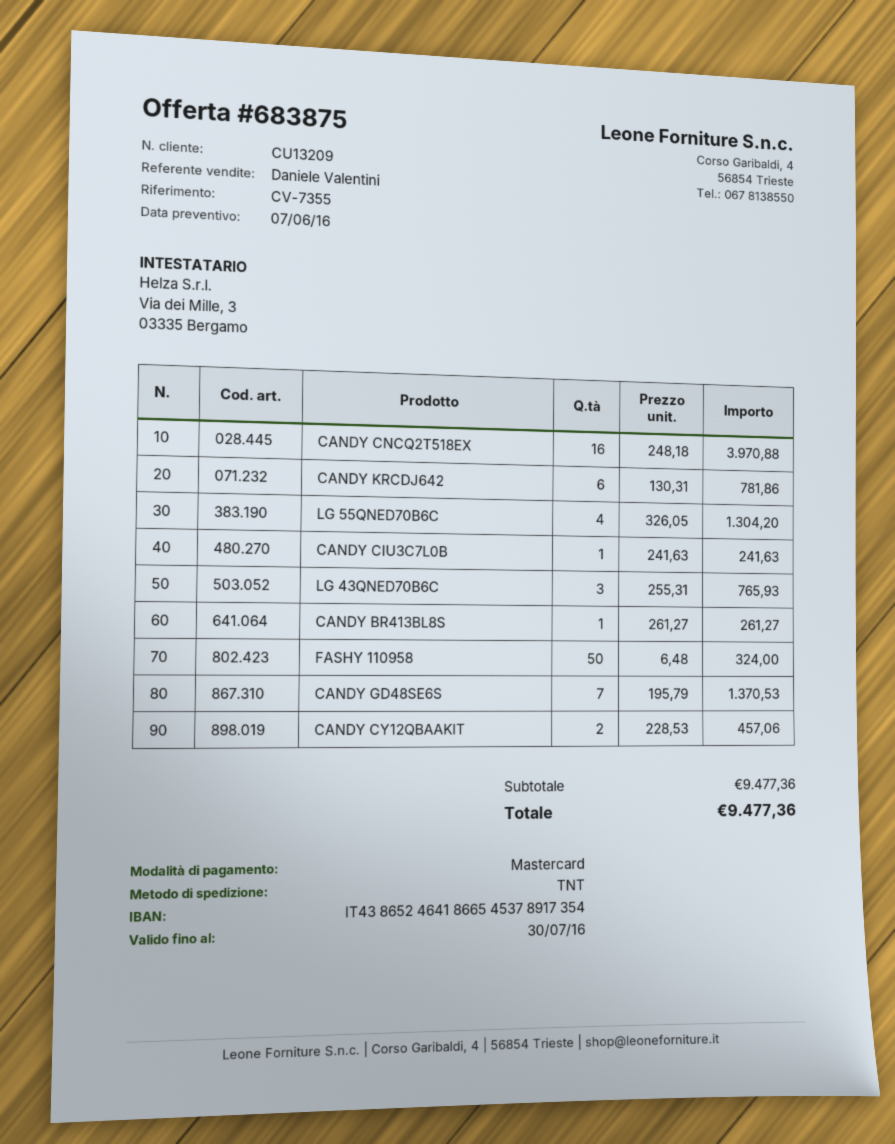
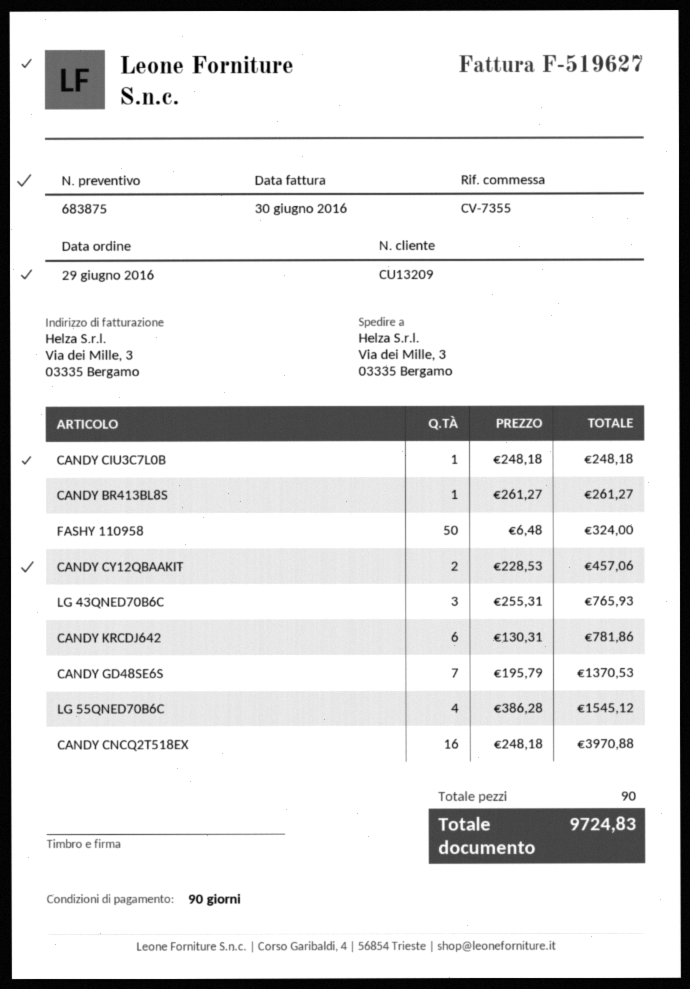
LG 55QNED70B6C: 4 x 326.05 = 1304.20 -> 4 x 386.28 = 1545.12
CANDY CIU3C7L0B: 1 x 241.63 = 241.63 -> 1 x 248.18 = 248.18
total: 9477.36 -> 9724.83

